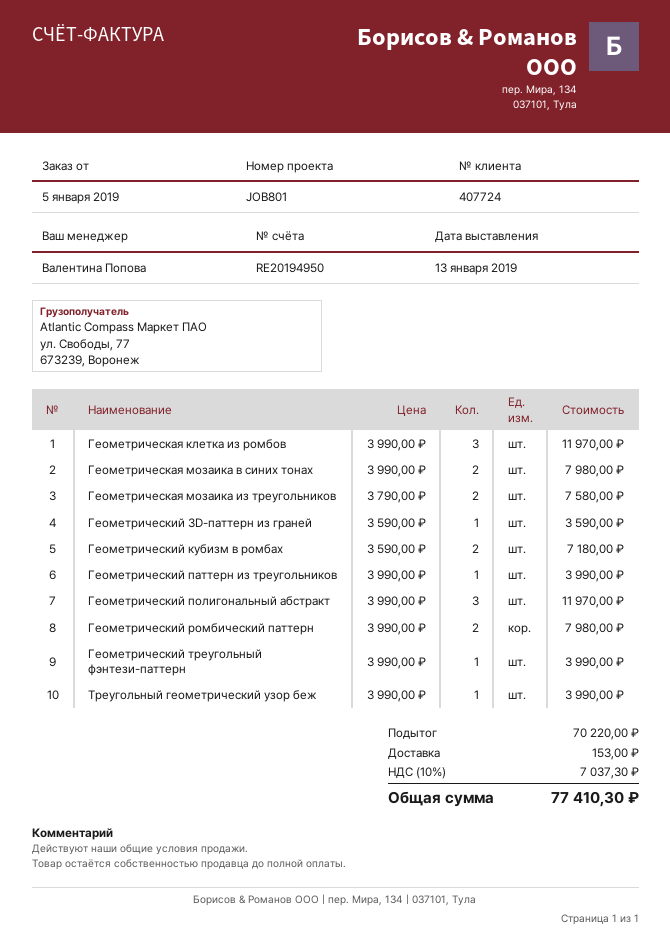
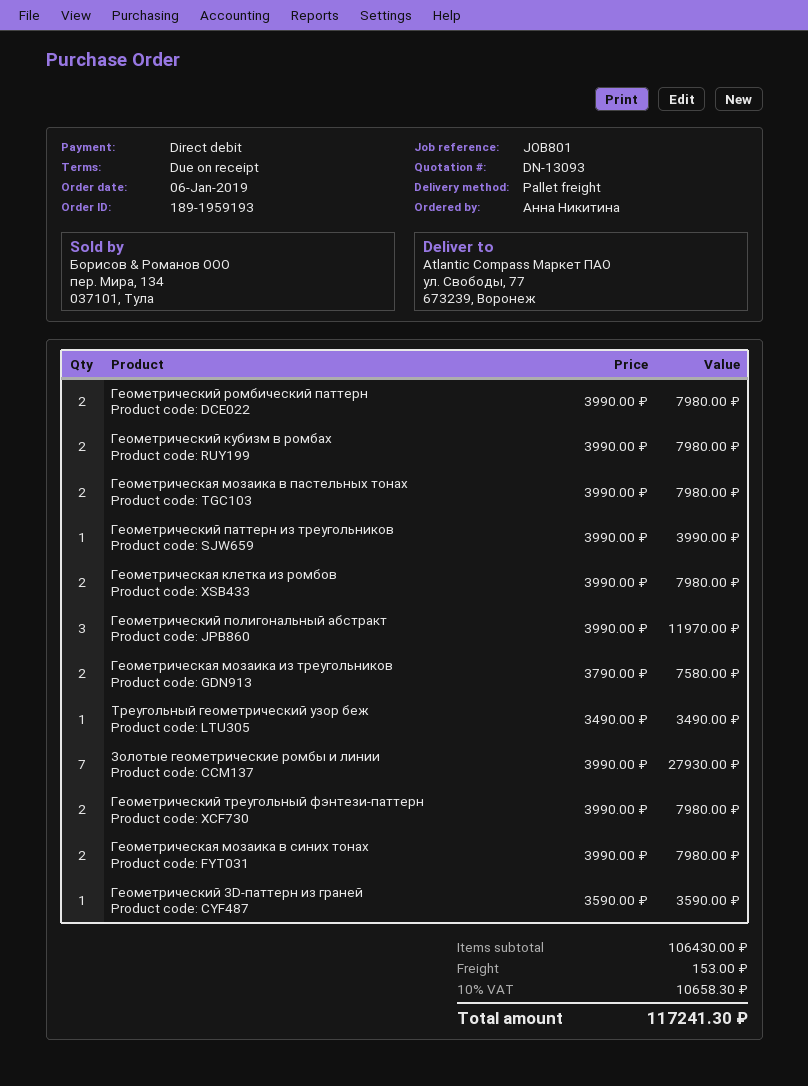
order date: 2019-01-05 -> 2019-01-06
Геометрическая клетка из ромбов: 3 x 3990.00 = 11970.00 -> 2 x 3990.00 = 7980.00
Геометрический кубизм в ромбах: 2 x 3590.00 = 7180.00 -> 2 x 3990.00 = 7980.00
Геометрический треугольный фэнтези-паттерн: 1 x 3990.00 = 3990.00 -> 2 x 3990.00 = 7980.00
Треугольный геометрический узор беж: 1 x 3990.00 = 3990.00 -> 1 x 3490.00 = 3490.00
Геометрическая мозаика в пастельных тонах: none -> 2 x 3990.00 = 7980.00
Золотые геометрические ромбы и линии: none -> 7 x 3990.00 = 27930.00
subtotal: 70220.00 -> 106430.00
tax: 10% = 7037.30 -> 10% = 10658.30
total: 77410.30 -> 117241.30

